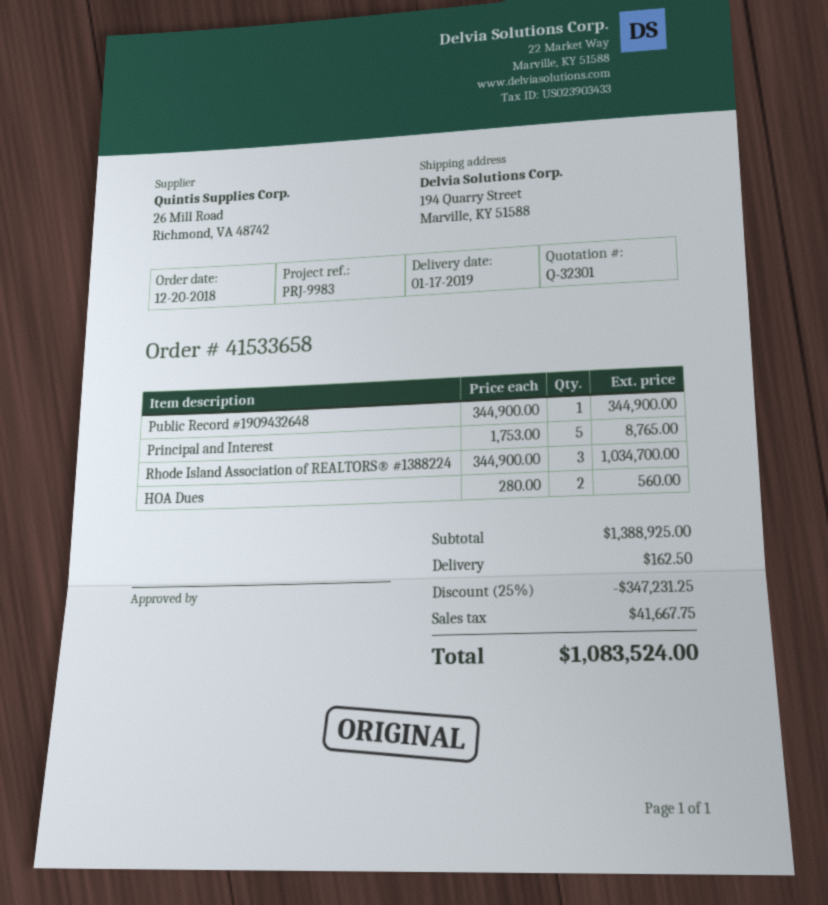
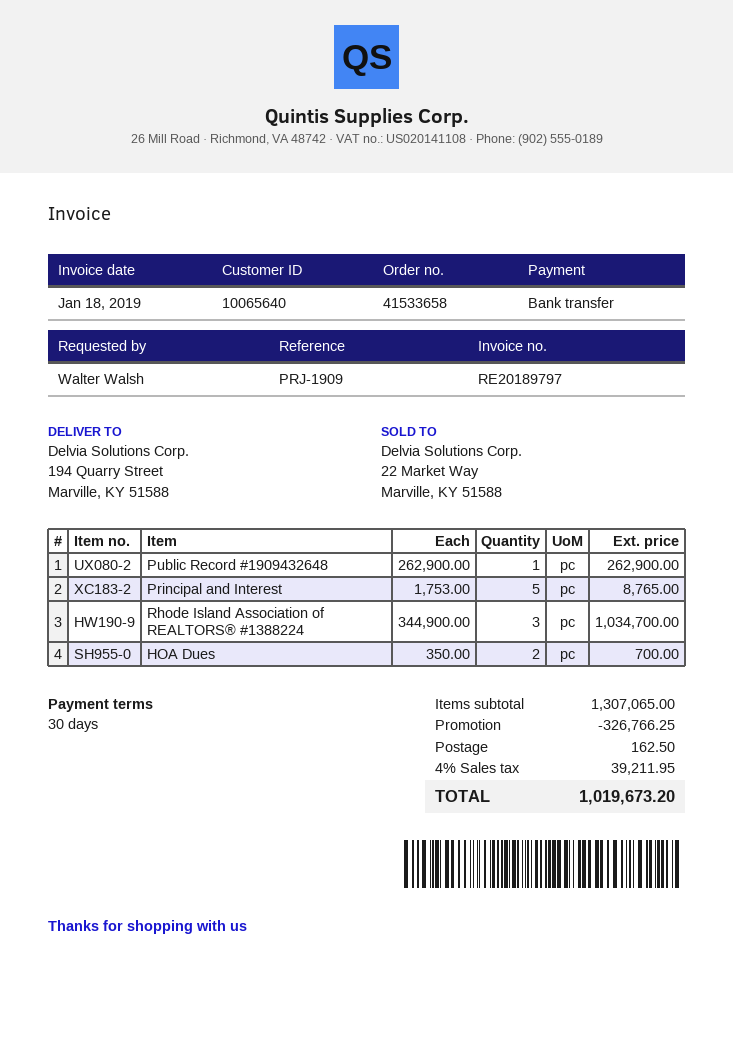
reference: PRJ-9983 -> PRJ-1909
Public Record #1909432648: 1 x 344900.00 = 344900.00 -> 1 x 262900.00 = 262900.00
HOA Dues: 2 x 280.00 = 560.00 -> 2 x 350.00 = 700.00
subtotal: 1388925.00 -> 1307065.00
discount: 347231.25 -> 326766.25
tax: 41667.75 -> 39211.95
total: 1083524.00 -> 1019673.20

